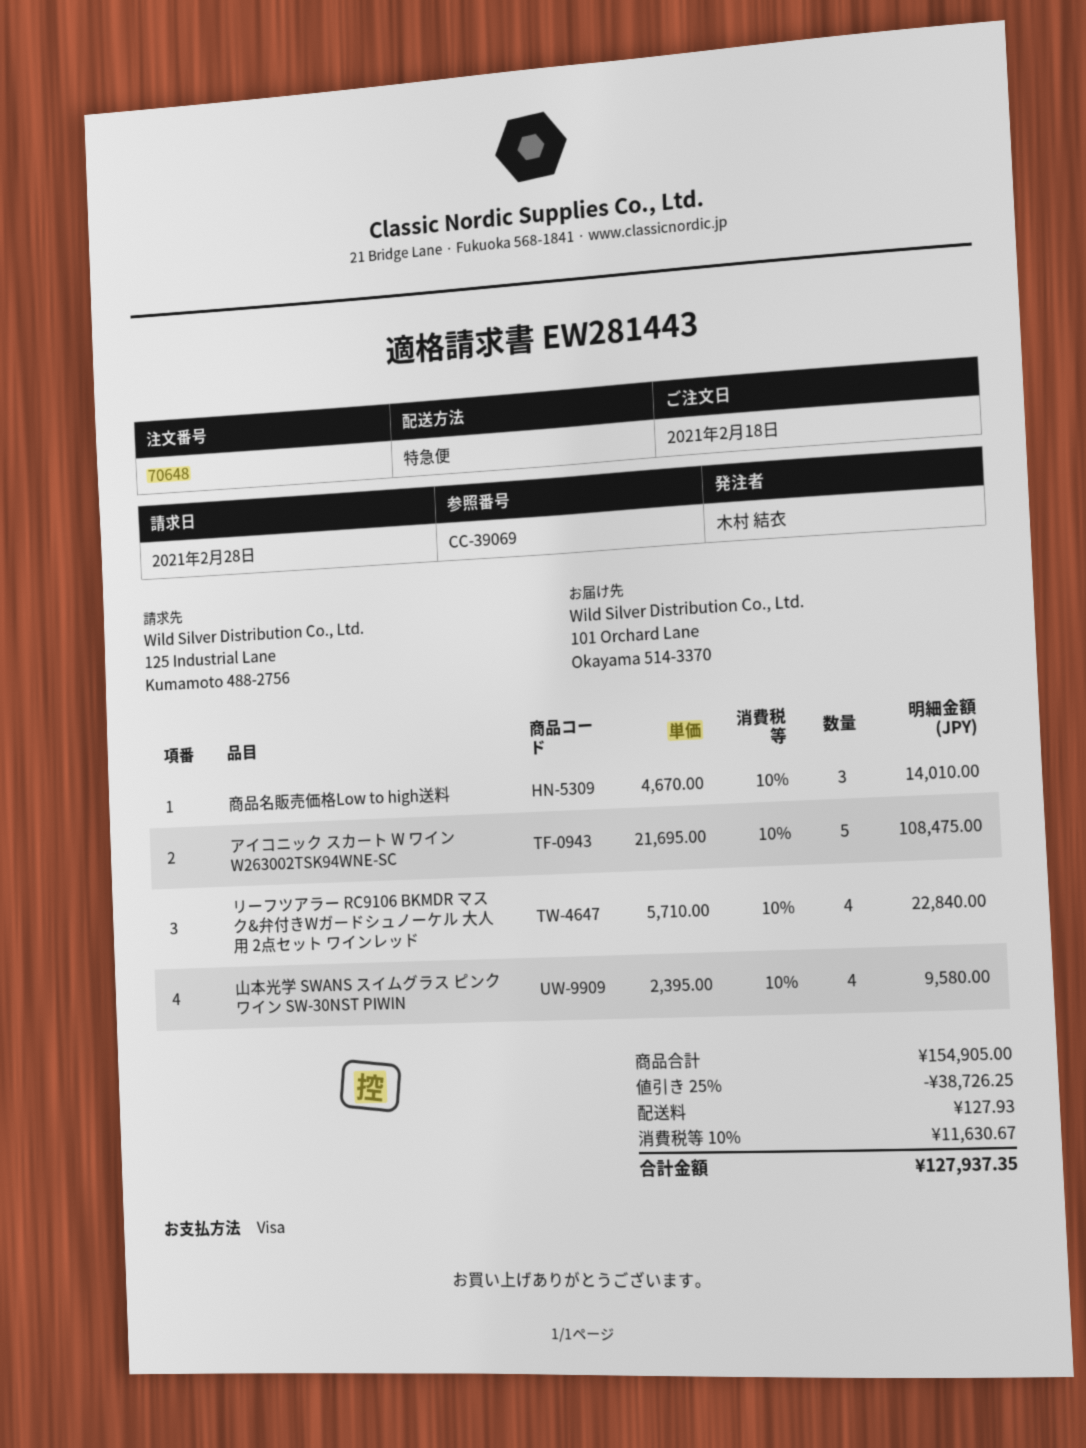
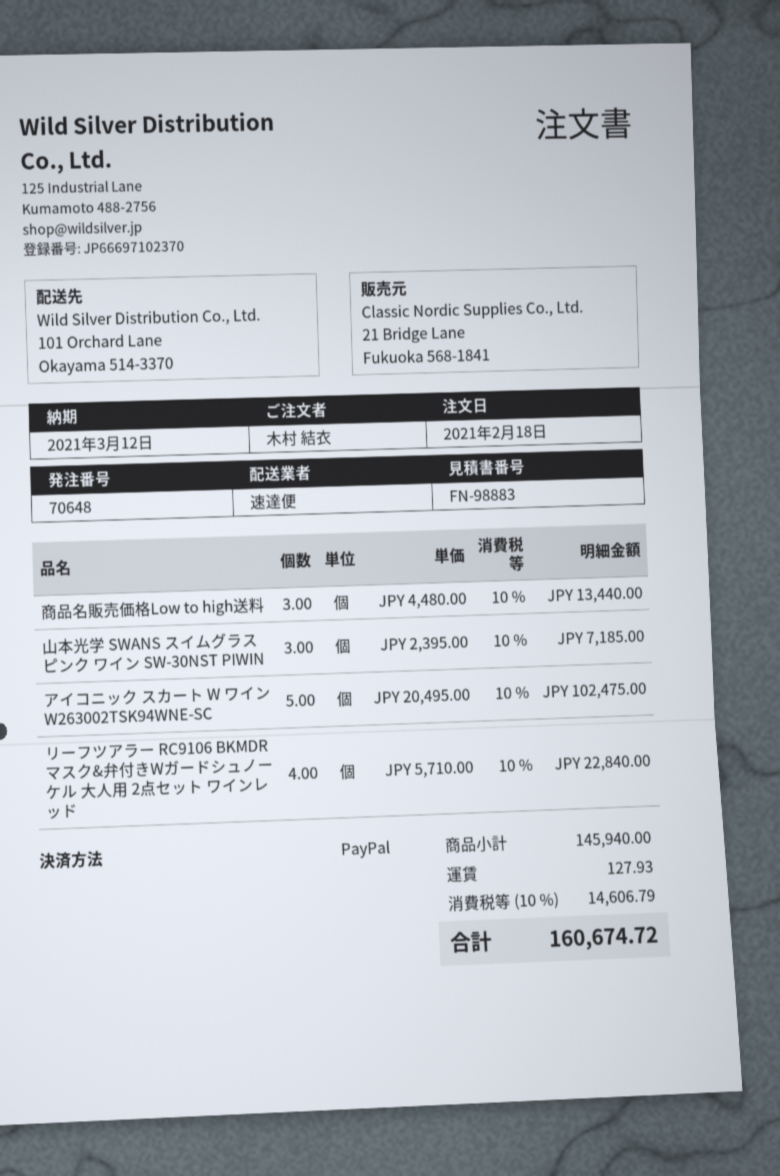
payment method: Visa -> PayPal
商品名販売価格Low to high送料: 3 x 4670.00 = 14010.00 -> 3 x 4480.00 = 13440.00
アイコニック スカート W ワイン W263002TSK94WNE-SC: 5 x 21695.00 = 108475.00 -> 5 x 20495.00 = 102475.00
山本光学 SWANS スイムグラス ピンク ワイン SW-30NST PIWIN: 4 x 2395.00 = 9580.00 -> 3 x 2395.00 = 7185.00
subtotal: 154905.00 -> 145940.00
discount: 25% = 38726.25 -> none
tax: 10% = 11630.67 -> 10% = 14606.79
total: 127937.35 -> 160674.72

